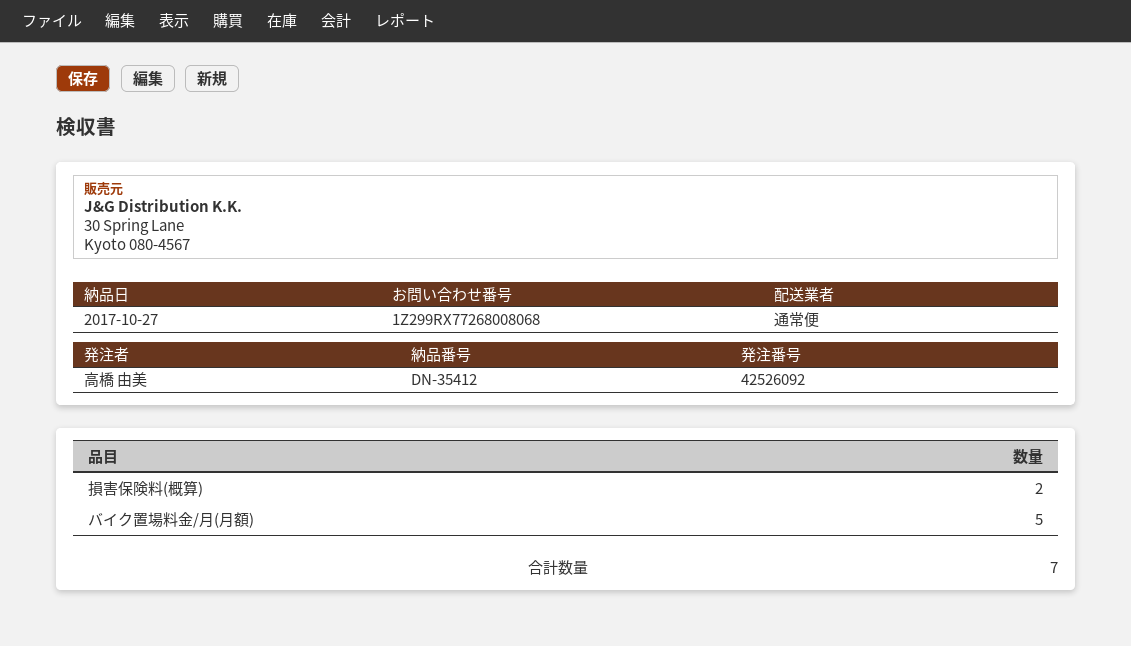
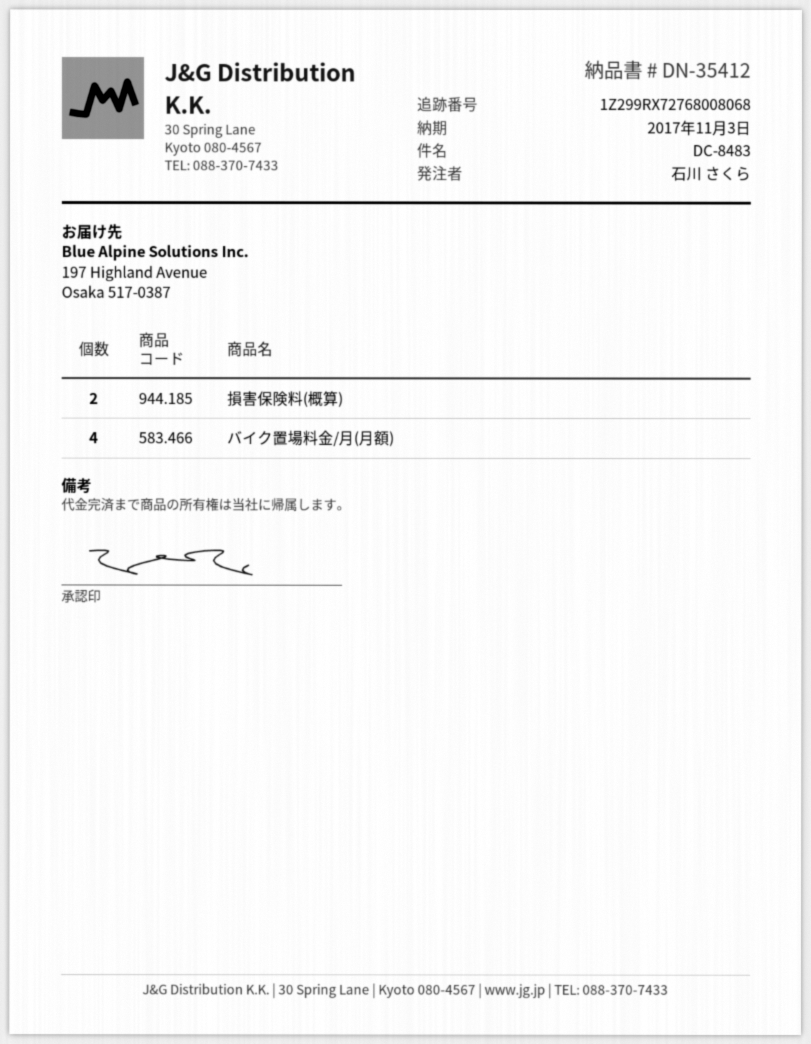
delivery date: 2017-10-27 -> 2017-11-03
ordered by: 高橋 由美 -> 石川 さくら
tracking number: 1Z299RX77268008068 -> 1Z299RX72768008068
バイク置場料金/月(月額): 5 -> 4

